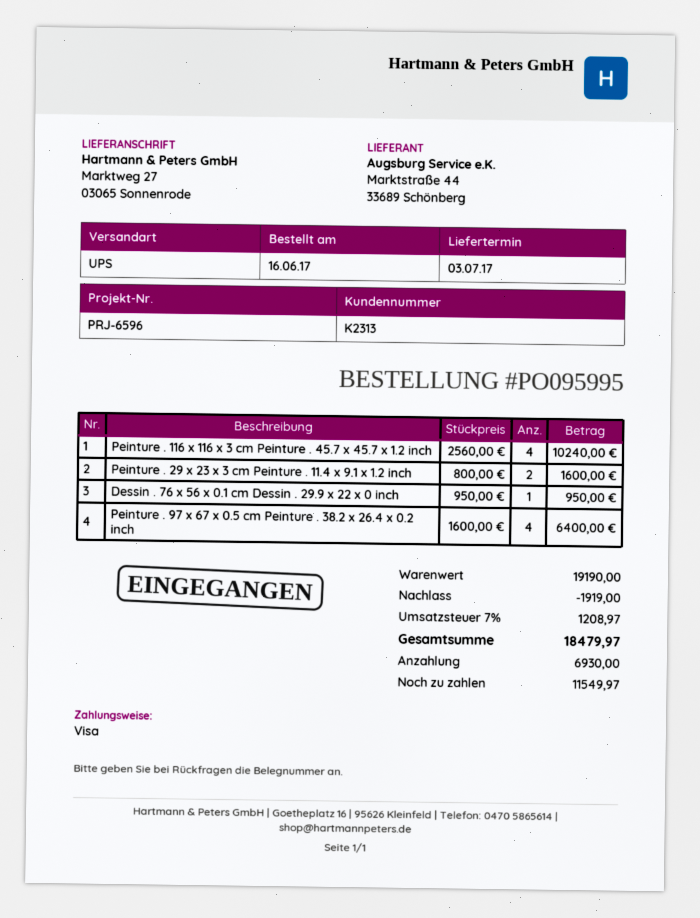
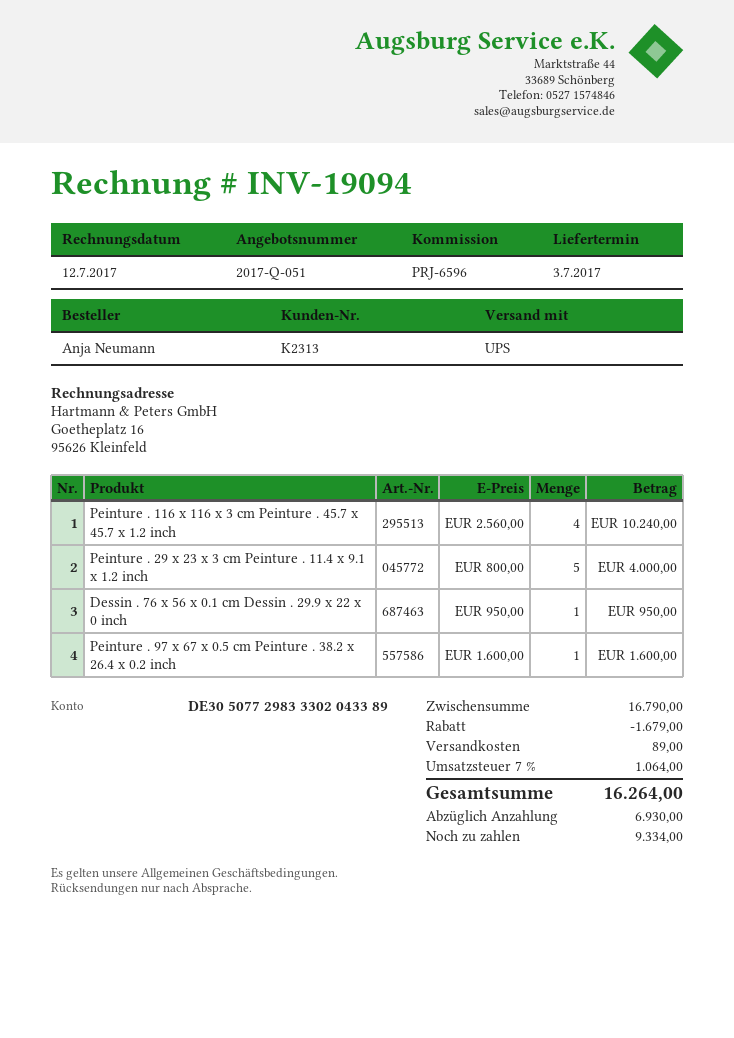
Peinture . 29 x 23 x 3 cm Peinture . 11.4 x 9.1 x 1.2 inch: 2 x 800.00 = 1600.00 -> 5 x 800.00 = 4000.00
Peinture . 97 x 67 x 0.5 cm Peinture . 38.2 x 26.4 x 0.2 inch: 4 x 1600.00 = 6400.00 -> 1 x 1600.00 = 1600.00
subtotal: 19190.00 -> 16790.00
discount: 1919.00 -> 1679.00
shipping: none -> 89.00
tax: 7% = 1208.97 -> 7% = 1064.00
total: 18479.97 -> 16264.00
balance: 11549.97 -> 9334.00

